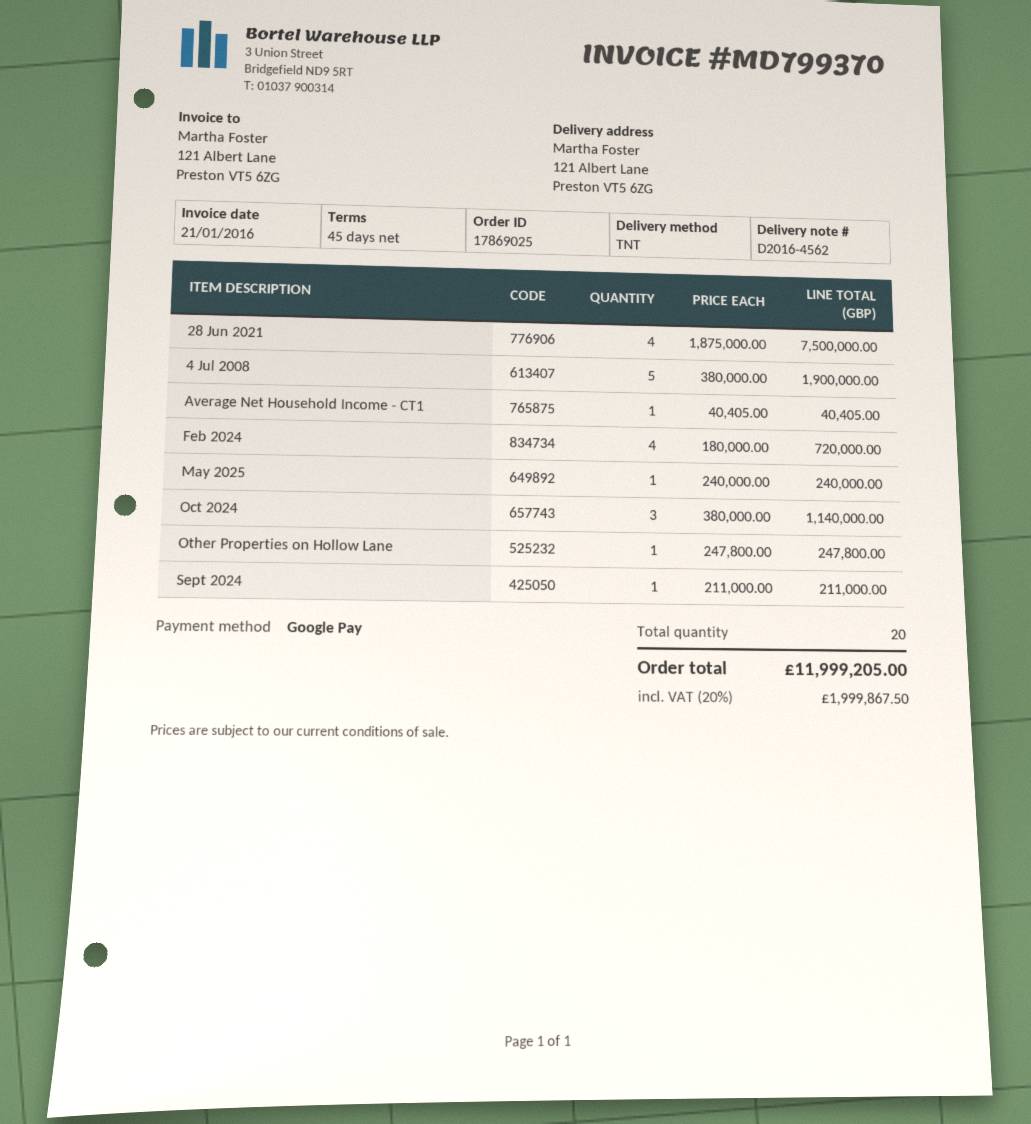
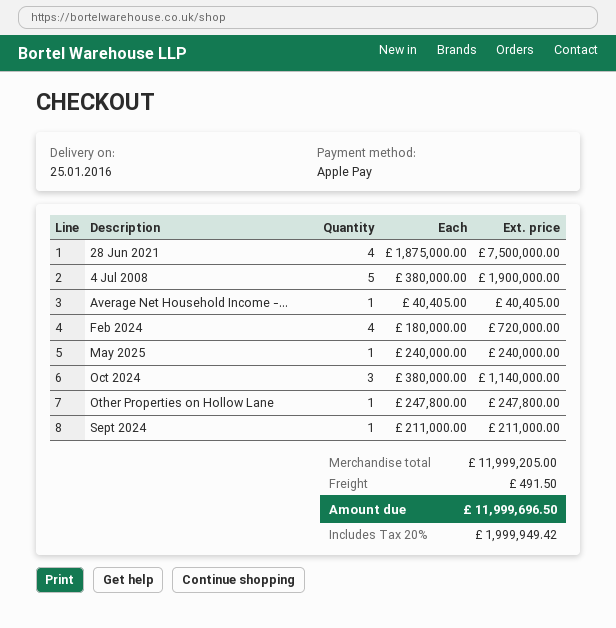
payment method: Google Pay -> Apple Pay
shipping: none -> 491.50
tax: 20% = 1999867.50 -> 20% = 1999949.42
total: 11999205.00 -> 11999696.50

